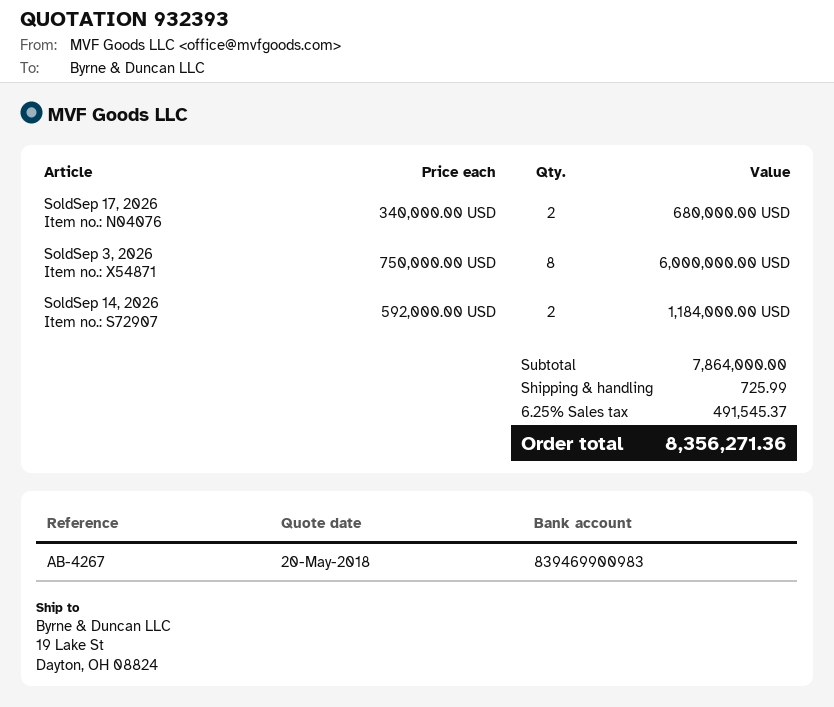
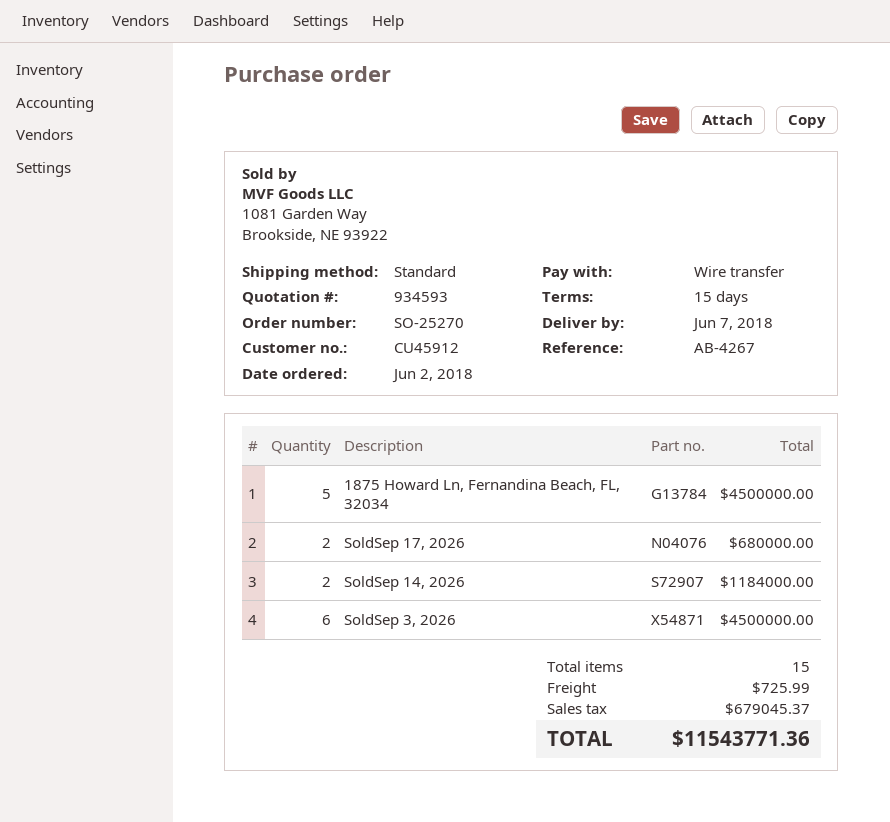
quote number: 932393 -> 934593
SoldSep 3, 2026: 8 for 6000000.00 -> 6 for 4500000.00
1875 Howard Ln, Fernandina Beach, FL, 32034: none -> 5 for 4500000.00
tax: 491545.37 -> 679045.37
total: 8356271.36 -> 11543771.36

